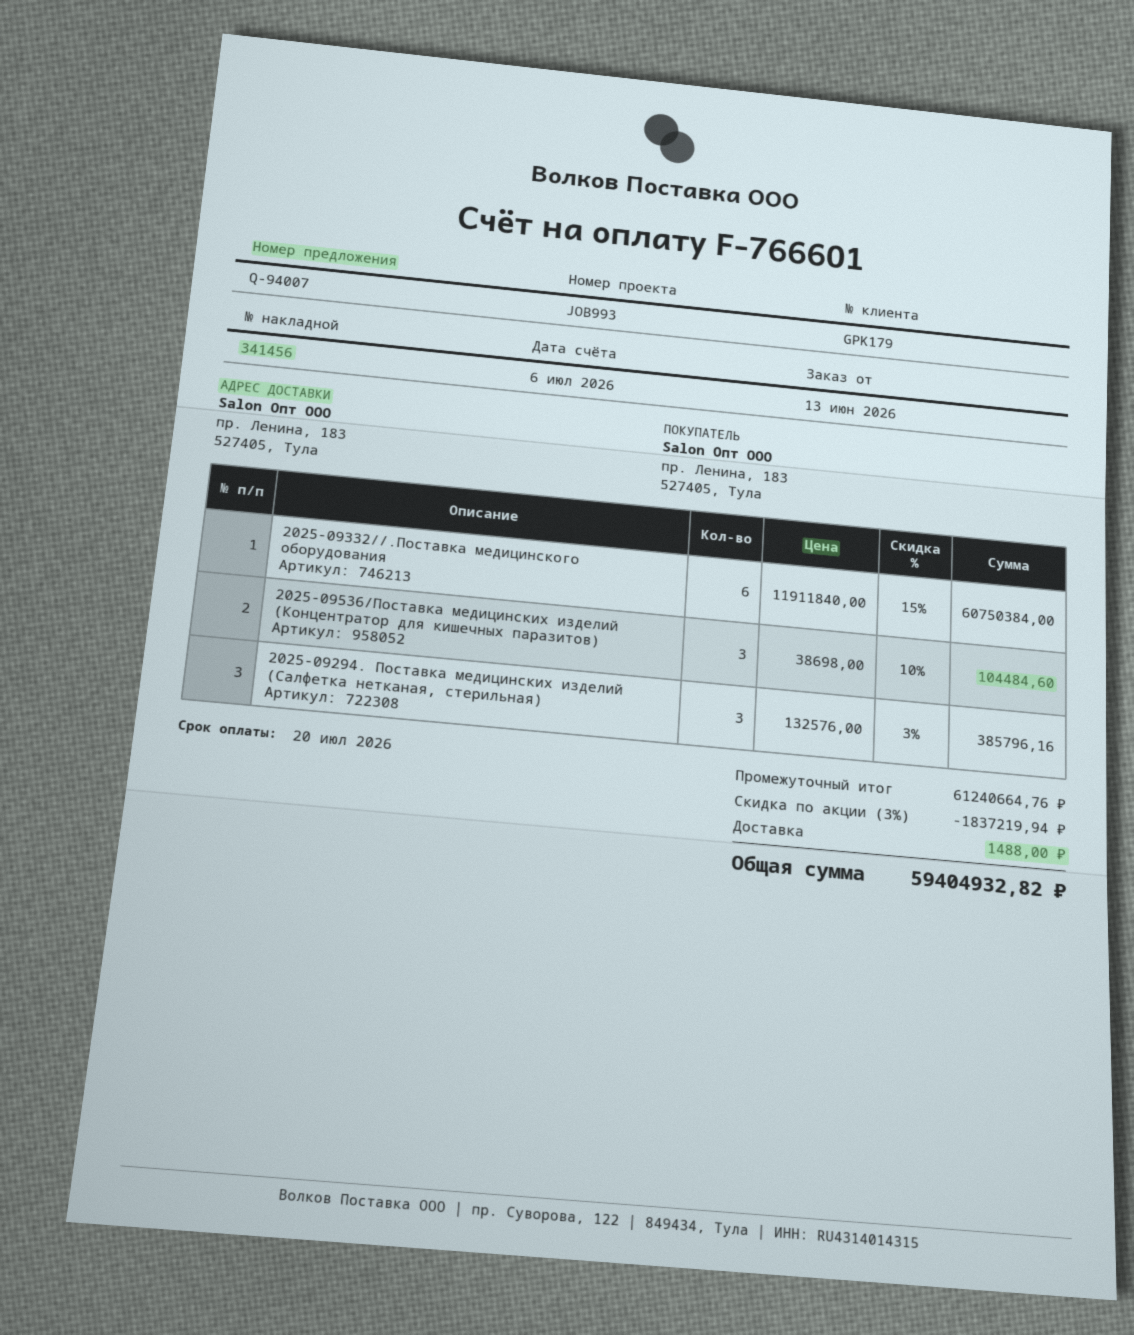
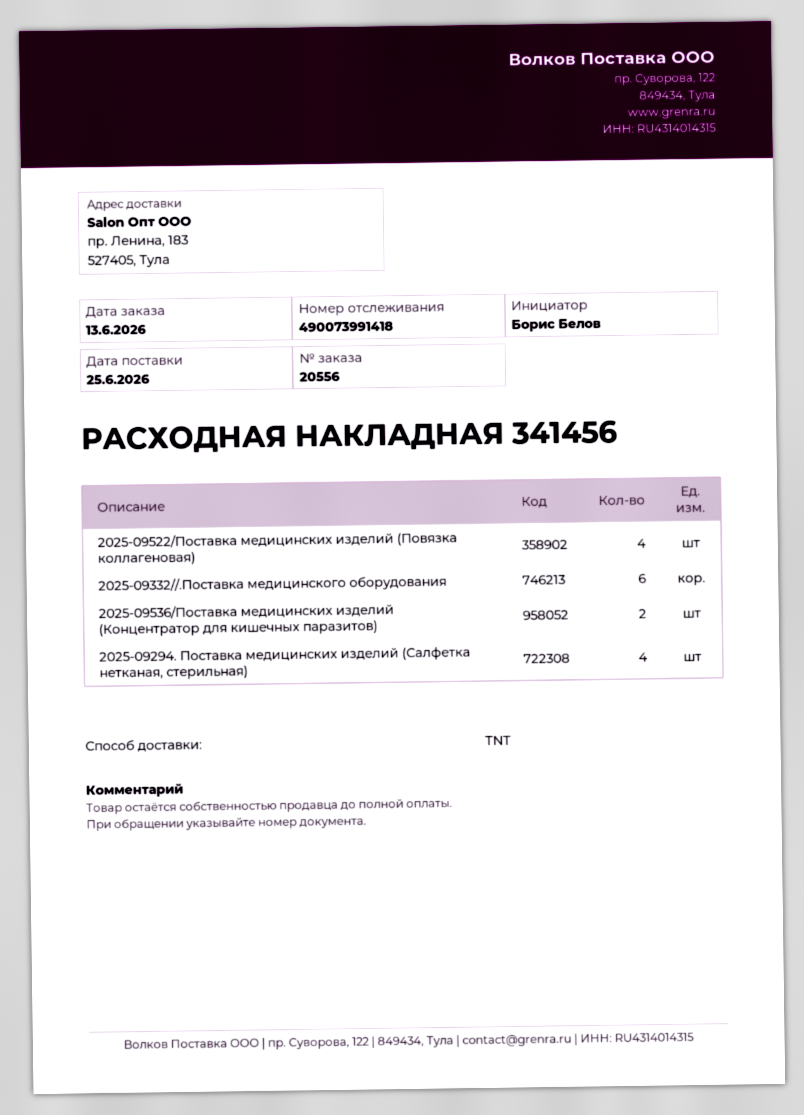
2025-09536/Поставка медицинских изделий (Концентратор для кишечных паразитов): 3 -> 2
2025-09294. Поставка медицинских изделий (Салфетка нетканая, стерильная): 3 -> 4
2025-09522/Поставка медицинских изделий (Повязка коллагеновая): none -> 4

